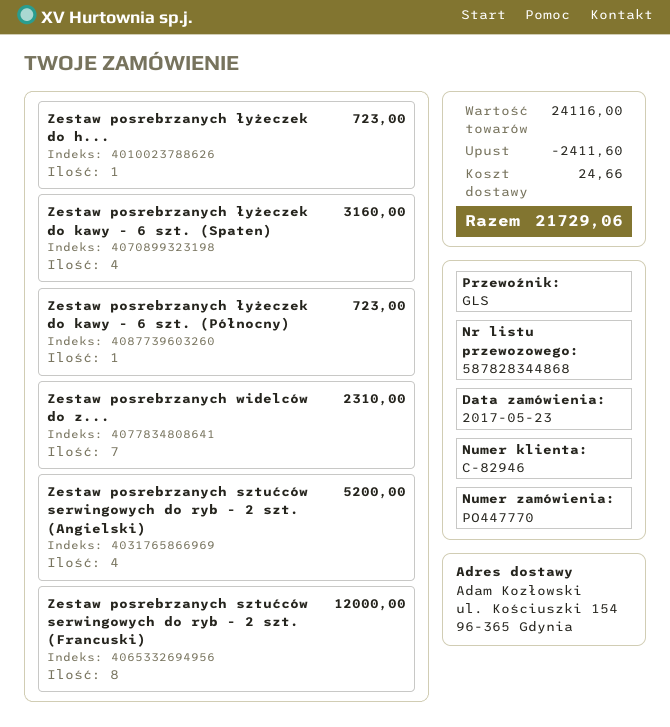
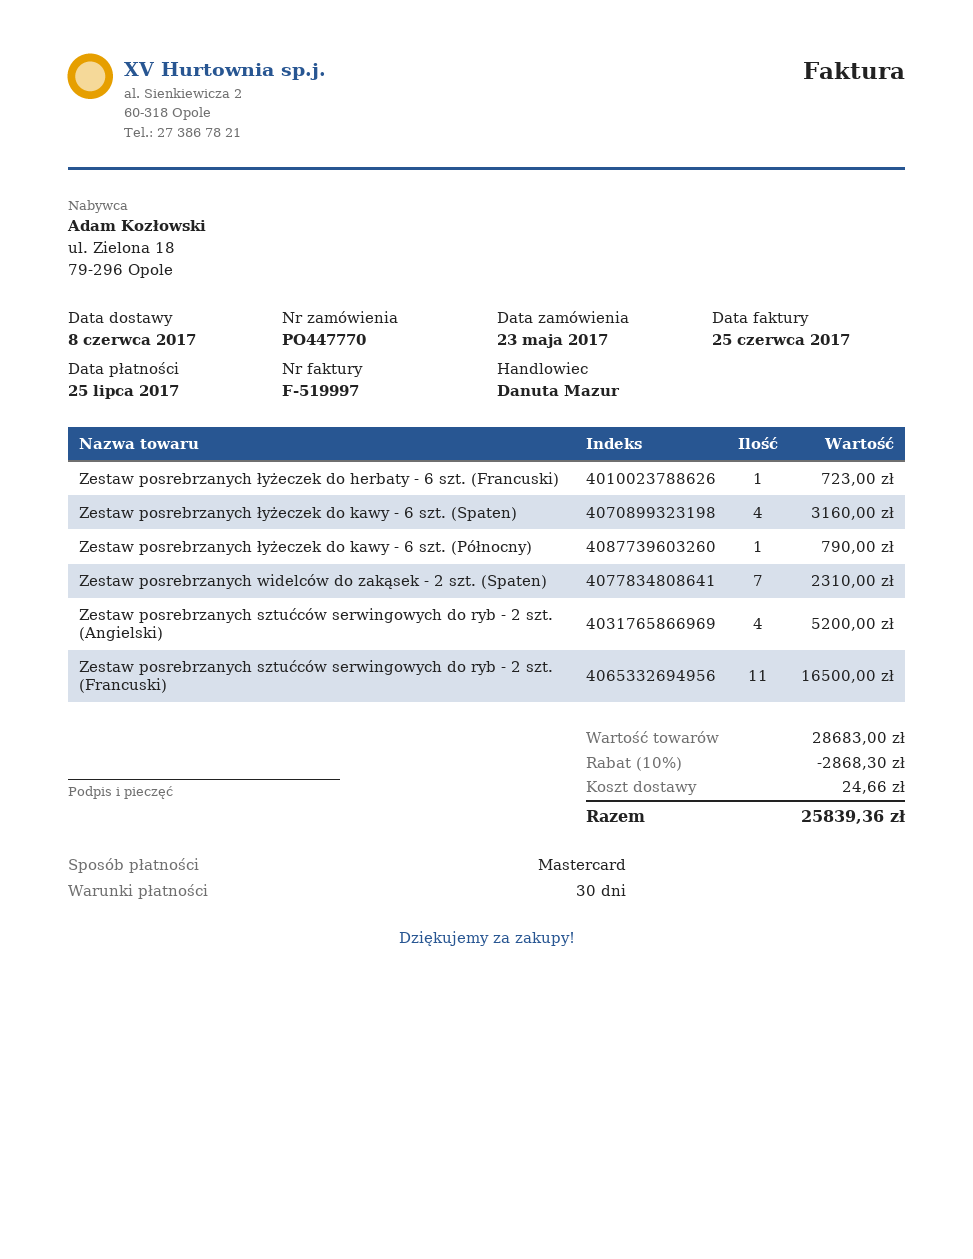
Zestaw posrebrzanych łyżeczek do kawy - 6 szt. (Północny): 1 for 723.00 -> 1 for 790.00
Zestaw posrebrzanych sztućców serwingowych do ryb - 2 szt. (Francuski): 8 for 12000.00 -> 11 for 16500.00
subtotal: 24116.00 -> 28683.00
discount: 2411.60 -> 2868.30
total: 21729.06 -> 25839.36

